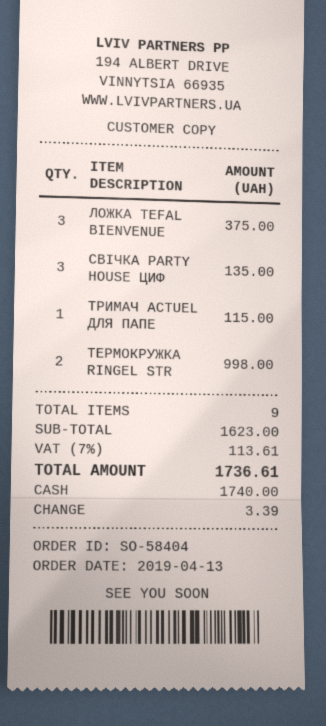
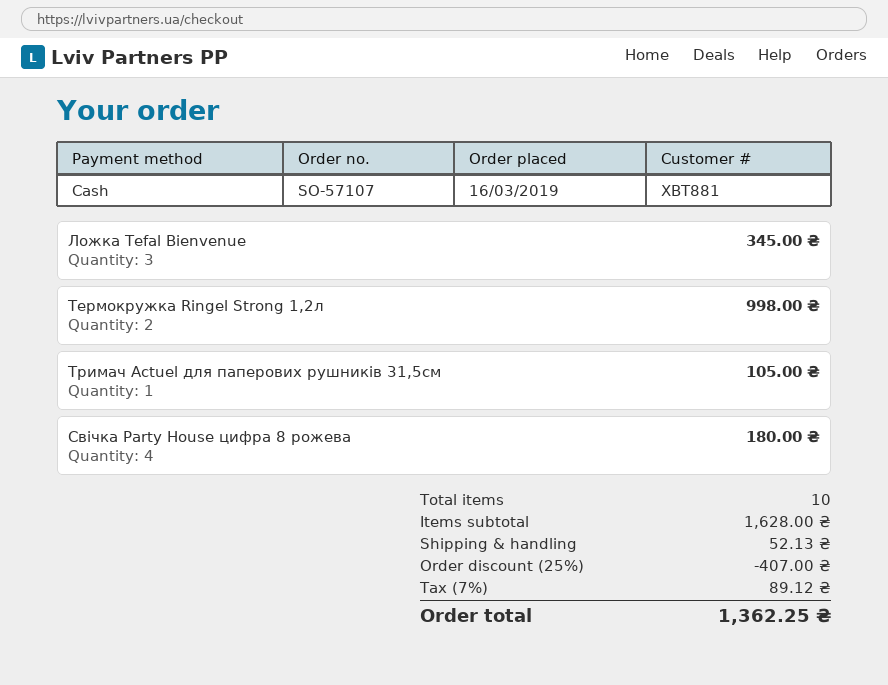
order number: SO-58404 -> SO-57107
order date: 2019-04-13 -> 2019-03-16
ЛОЖКА TEFAL BIENVENUE: 3 for 375.00 -> 3 for 345.00
СВІЧКА PARTY HOUSE ЦИФ: 3 for 135.00 -> 4 for 180.00
ТРИМАЧ ACTUEL ДЛЯ ПАПЕ: 1 for 115.00 -> 1 for 105.00
total quantity: 9 -> 10
subtotal: 1623.00 -> 1628.00
discount: none -> 25% = 407.00
shipping: none -> 52.13
tax: 7% = 113.61 -> 7% = 89.12
total: 1736.61 -> 1362.25

